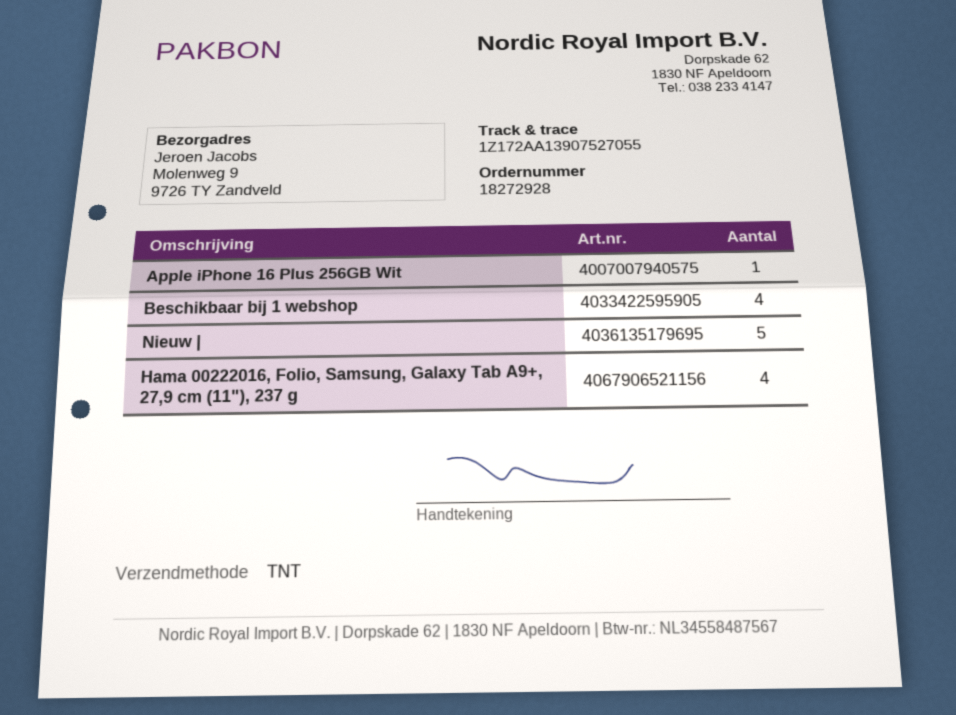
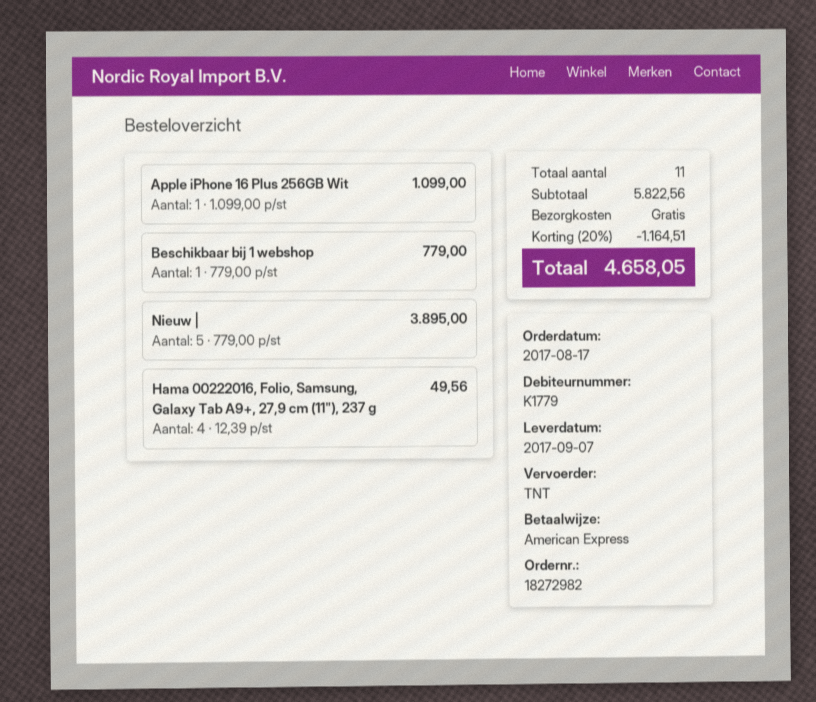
order number: 18272928 -> 18272982
Beschikbaar bij 1 webshop: 4 -> 1

